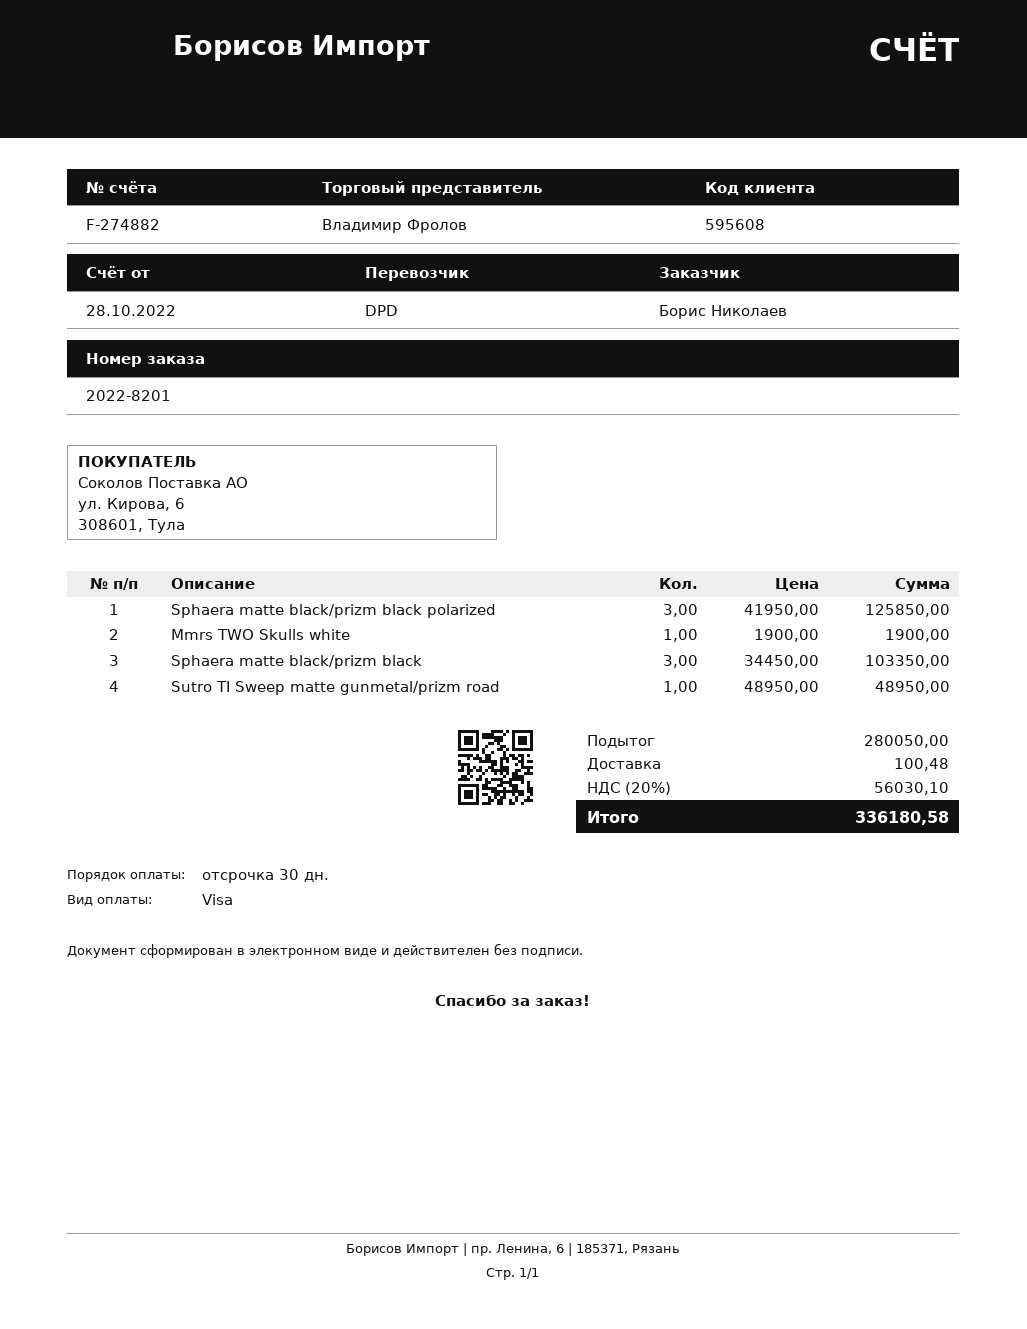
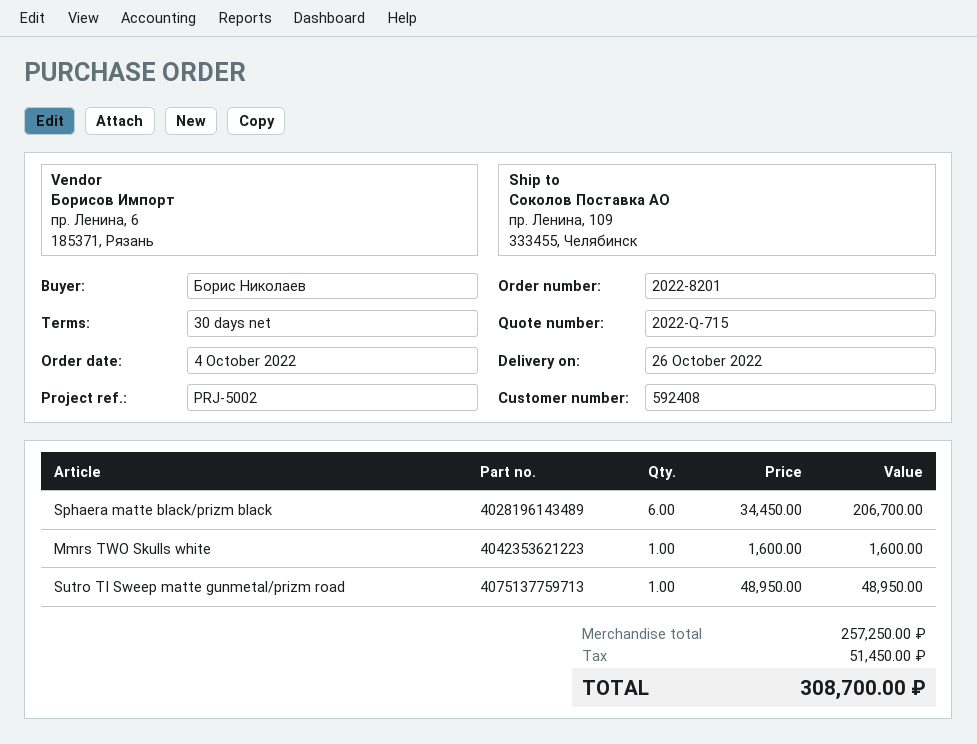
customer number: 595608 -> 592408
Sphaera matte black/prizm black polarized: 3 x 41950.00 = 125850.00 -> none
Mmrs TWO Skulls white: 1 x 1900.00 = 1900.00 -> 1 x 1600.00 = 1600.00
Sphaera matte black/prizm black: 3 x 34450.00 = 103350.00 -> 6 x 34450.00 = 206700.00
subtotal: 280050.00 -> 257250.00
shipping: 100.48 -> none
tax: 56030.10 -> 51450.00
total: 336180.58 -> 308700.00

